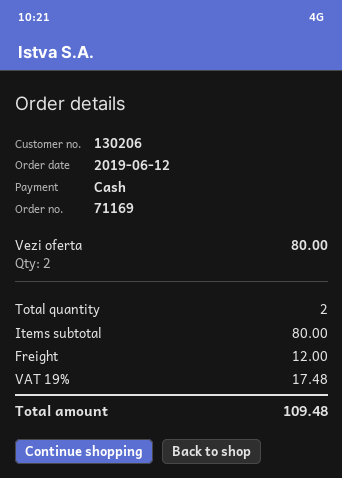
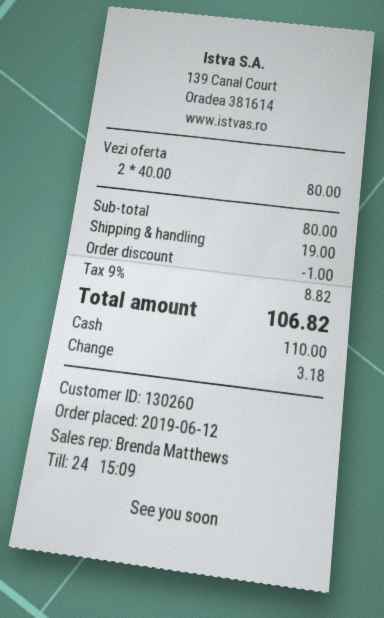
customer number: 130206 -> 130260
discount: none -> 1.00
shipping: 12.00 -> 19.00
tax: 19% = 17.48 -> 9% = 8.82
total: 109.48 -> 106.82

